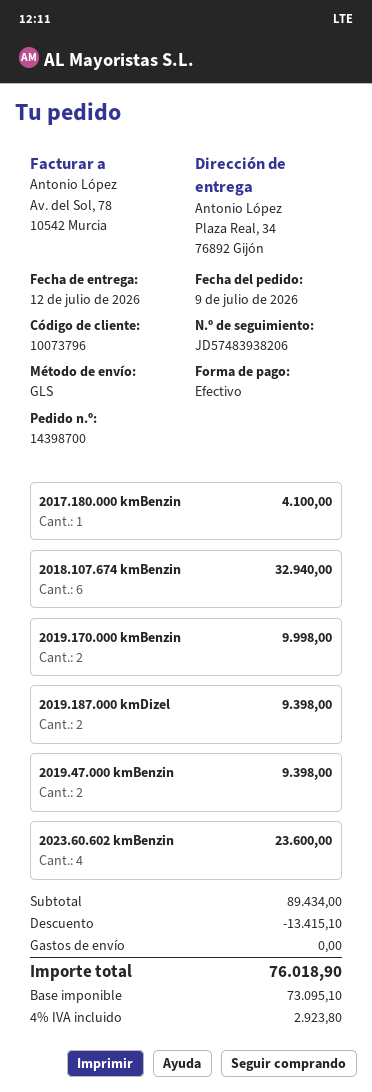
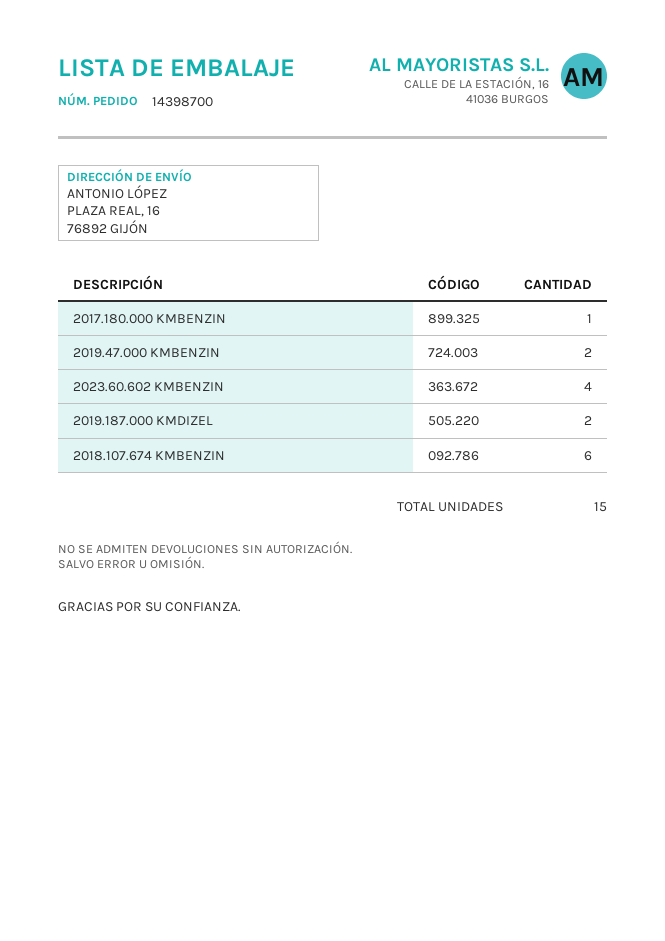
ship to: Plaza Real, 34, 76892 Gijón -> PLAZA REAL, 16, 76892 GIJÓN
2019.170.000 kmBenzin: 2 -> none

